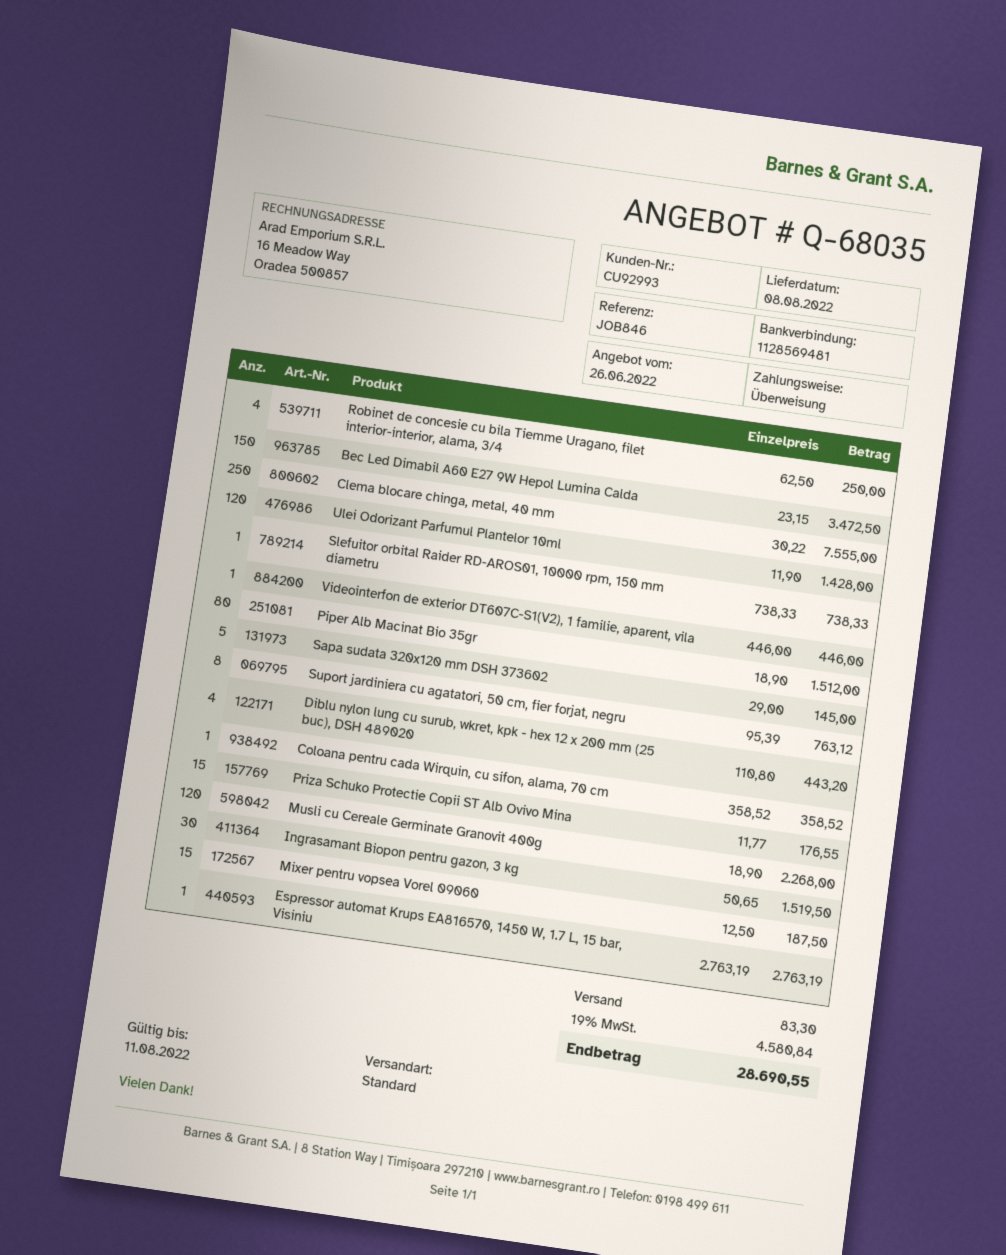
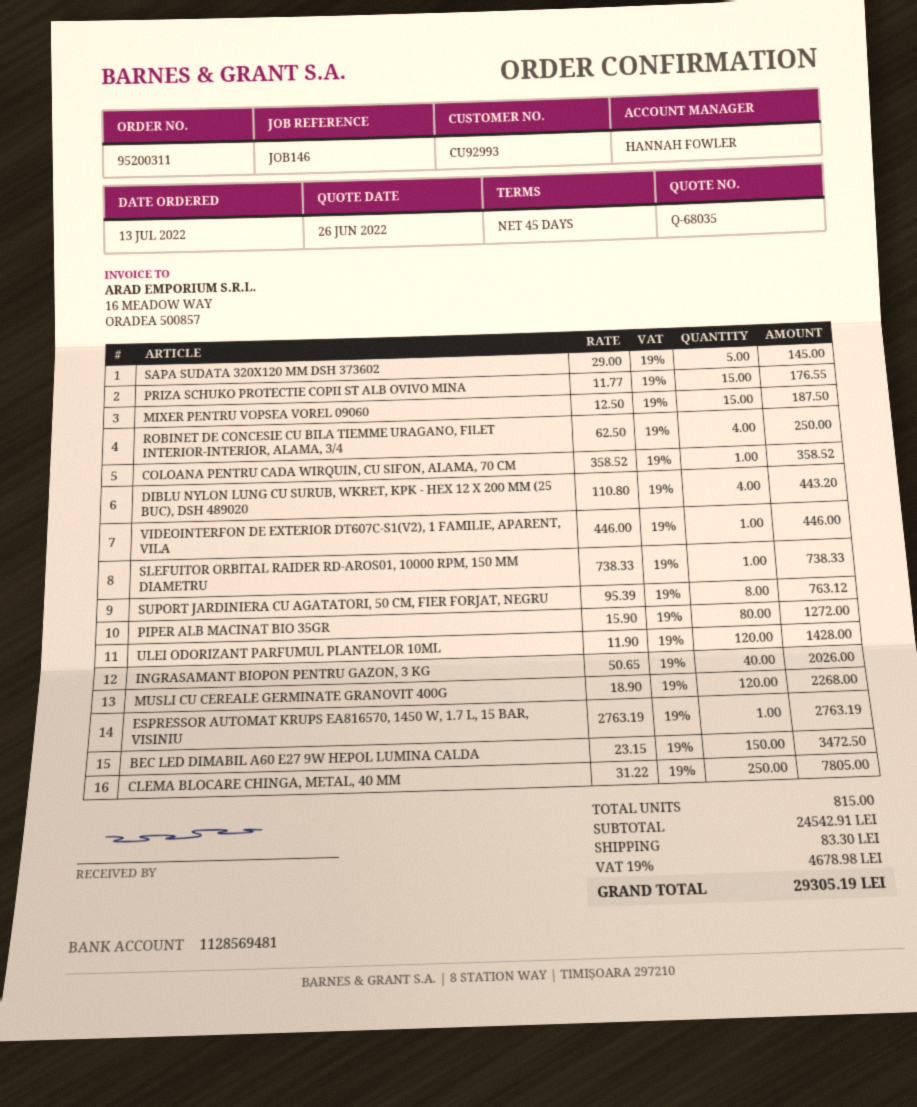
reference: JOB846 -> JOB146
Clema blocare chinga, metal, 40 mm: 250 x 30.22 = 7555.00 -> 250 x 31.22 = 7805.00
Piper Alb Macinat Bio 35gr: 80 x 18.90 = 1512.00 -> 80 x 15.90 = 1272.00
Ingrasamant Biopon pentru gazon, 3 kg: 30 x 50.65 = 1519.50 -> 40 x 50.65 = 2026.00
tax: 19% = 4580.84 -> 19% = 4678.98
total: 28690.55 -> 29305.19

